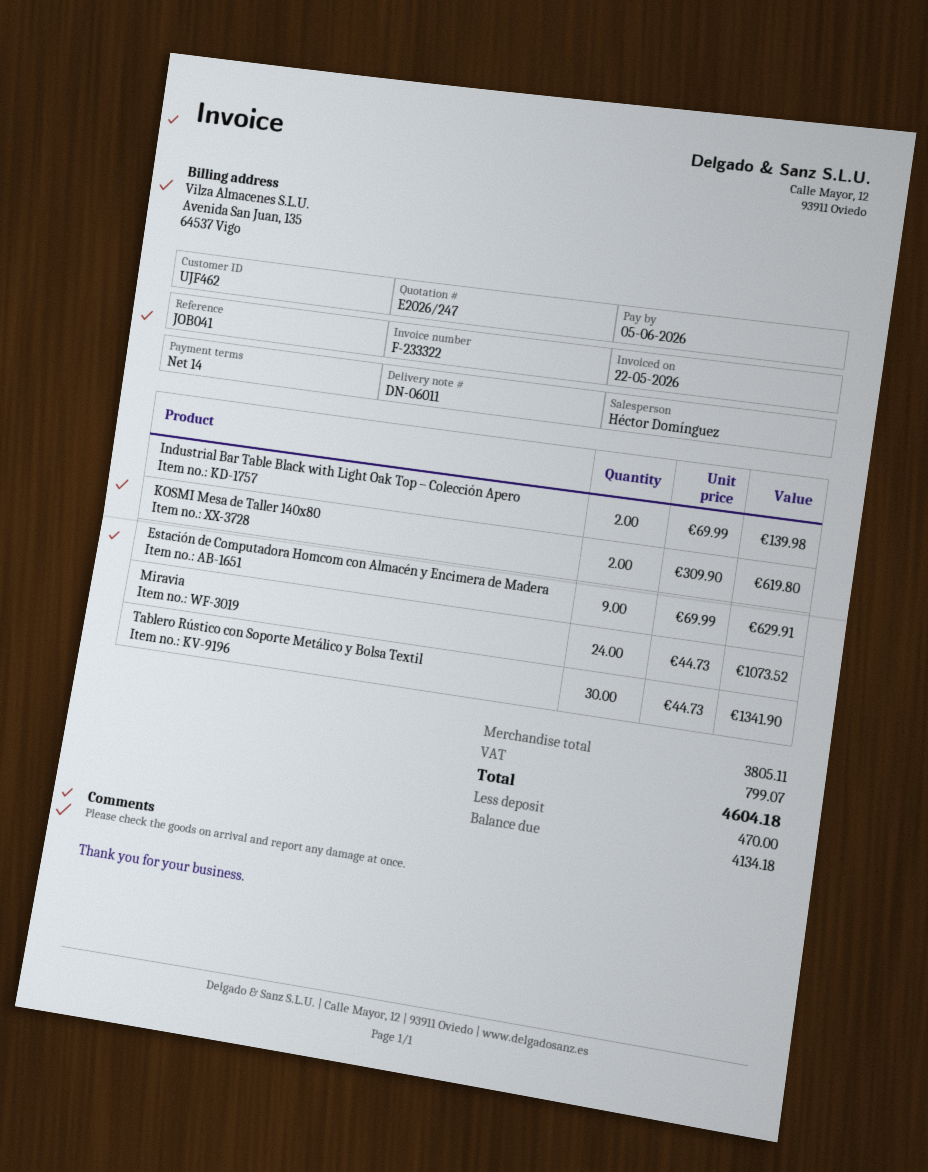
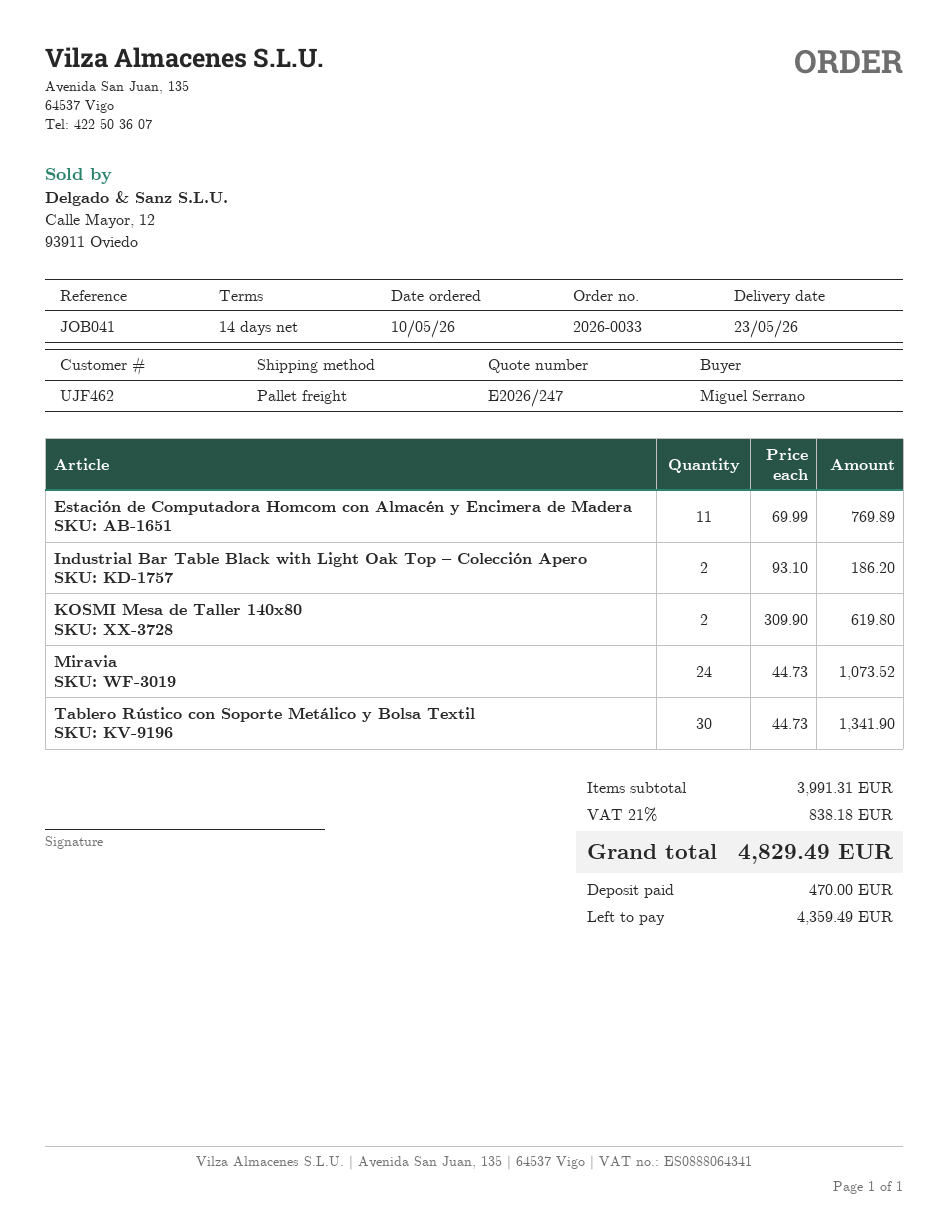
Industrial Bar Table Black with Light Oak Top – Colección Apero: 2 x 69.99 = 139.98 -> 2 x 93.10 = 186.20
Estación de Computadora Homcom con Almacén y Encimera de Madera: 9 x 69.99 = 629.91 -> 11 x 69.99 = 769.89
subtotal: 3805.11 -> 3991.31
tax: 799.07 -> 838.18
total: 4604.18 -> 4829.49
balance: 4134.18 -> 4359.49

